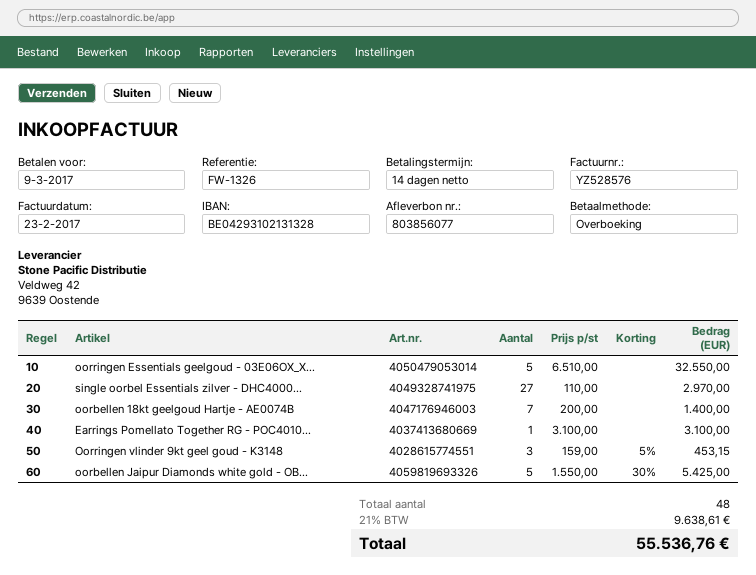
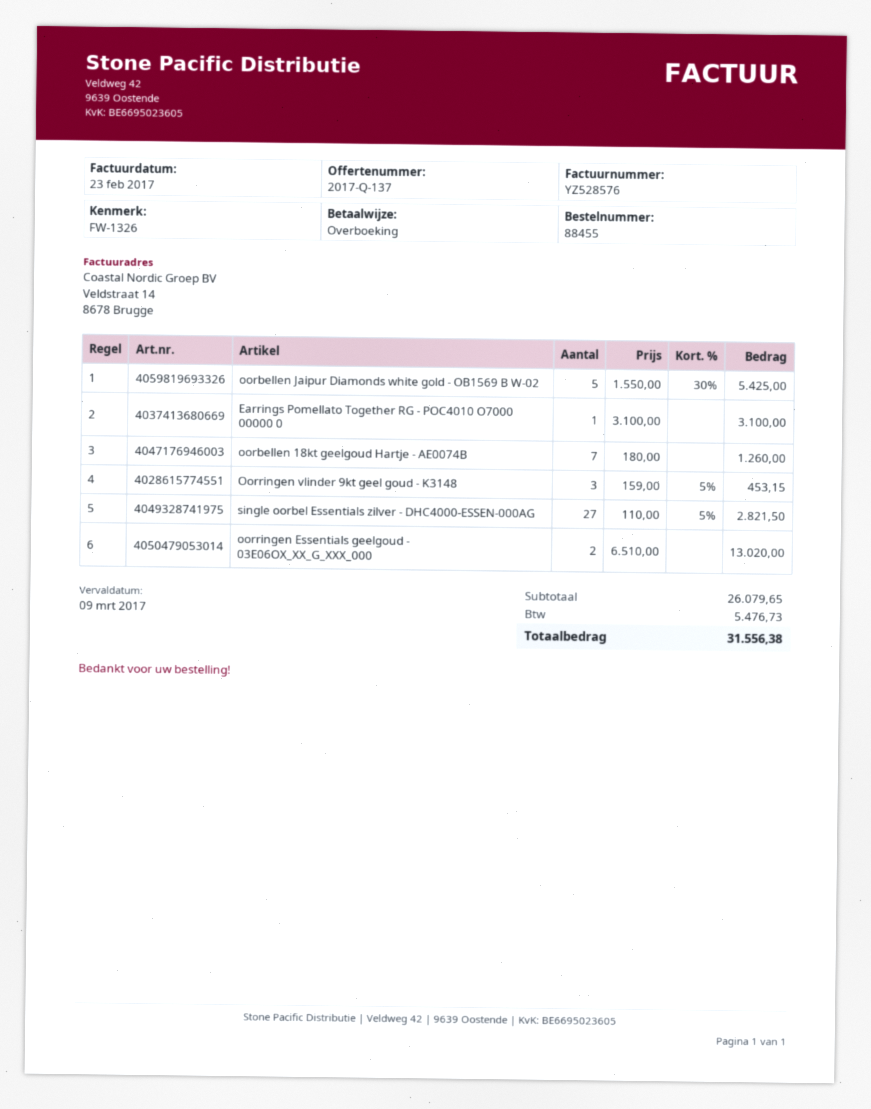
oorringen Essentials geelgoud - 03E06OX_X...: 5 x 6510.00 = 32550.00 -> 2 x 6510.00 = 13020.00
single oorbel Essentials zilver - DHC4000...: 27 x 110.00 = 2970.00 -> 27 x 110.00 - 5% = 2821.50
oorbellen 18kt geelgoud Hartje - AE0074B: 7 x 200.00 = 1400.00 -> 7 x 180.00 = 1260.00
tax: 9638.61 -> 5476.73
total: 55536.76 -> 31556.38

